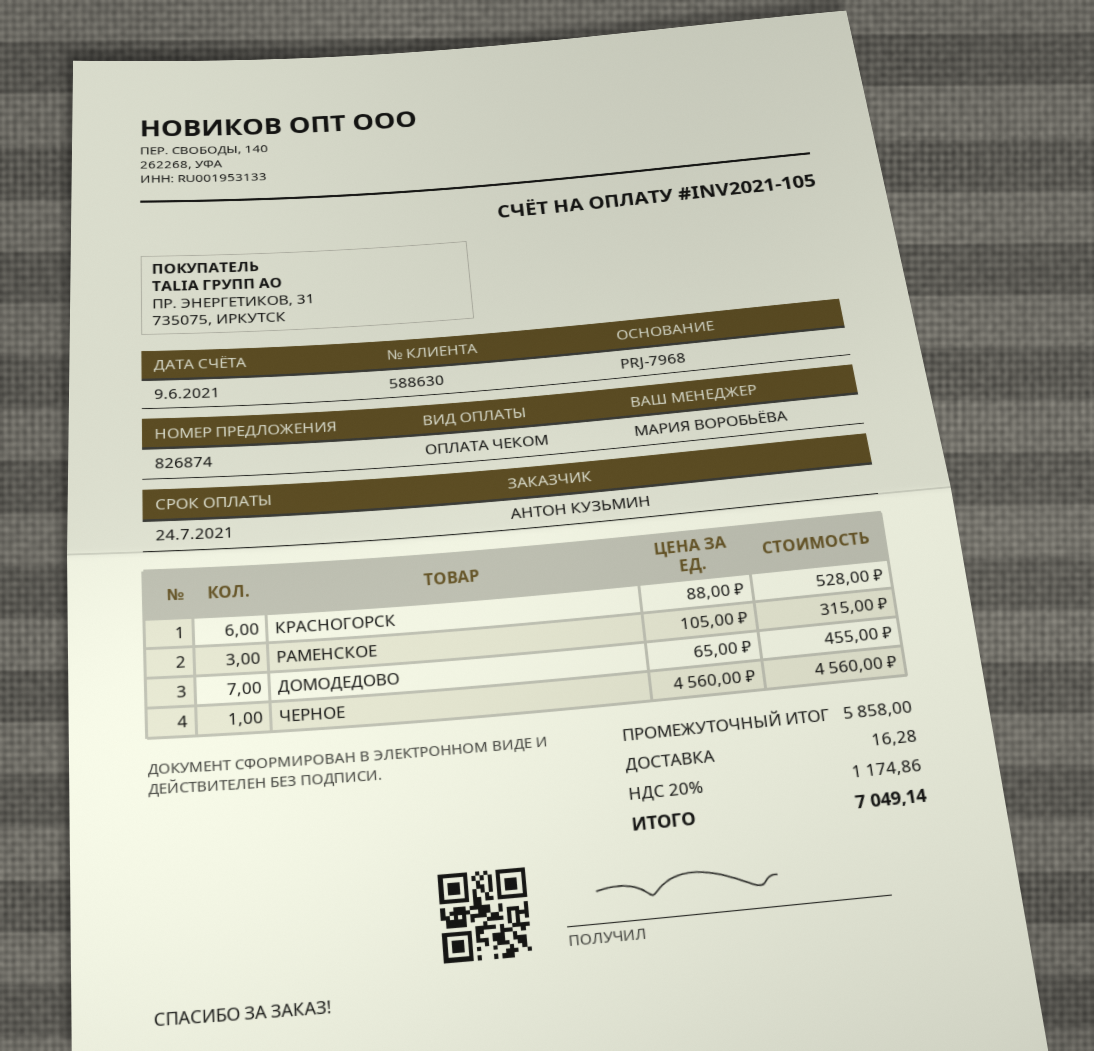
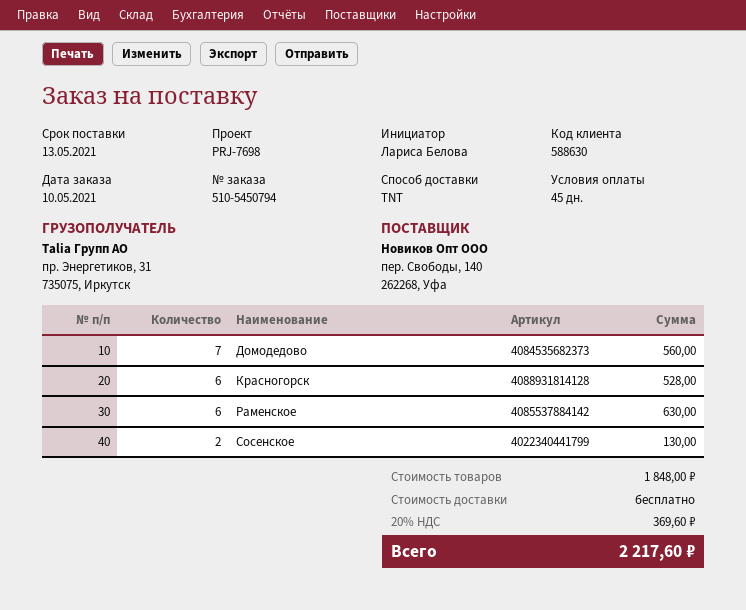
reference: PRJ-7968 -> PRJ-7698
ordered by: АНТОН КУЗЬМИН -> Лариса Белова
РАМЕНСКОЕ: 3 for 315.00 -> 6 for 630.00
ДОМОДЕДОВО: 7 for 455.00 -> 7 for 560.00
ЧЕРНОЕ: 1 for 4560.00 -> none
Сосенское: none -> 2 for 130.00
subtotal: 5858.00 -> 1848.00
shipping: 16.28 -> 0.00
tax: 20% = 1174.86 -> 20% = 369.60
total: 7049.14 -> 2217.60

